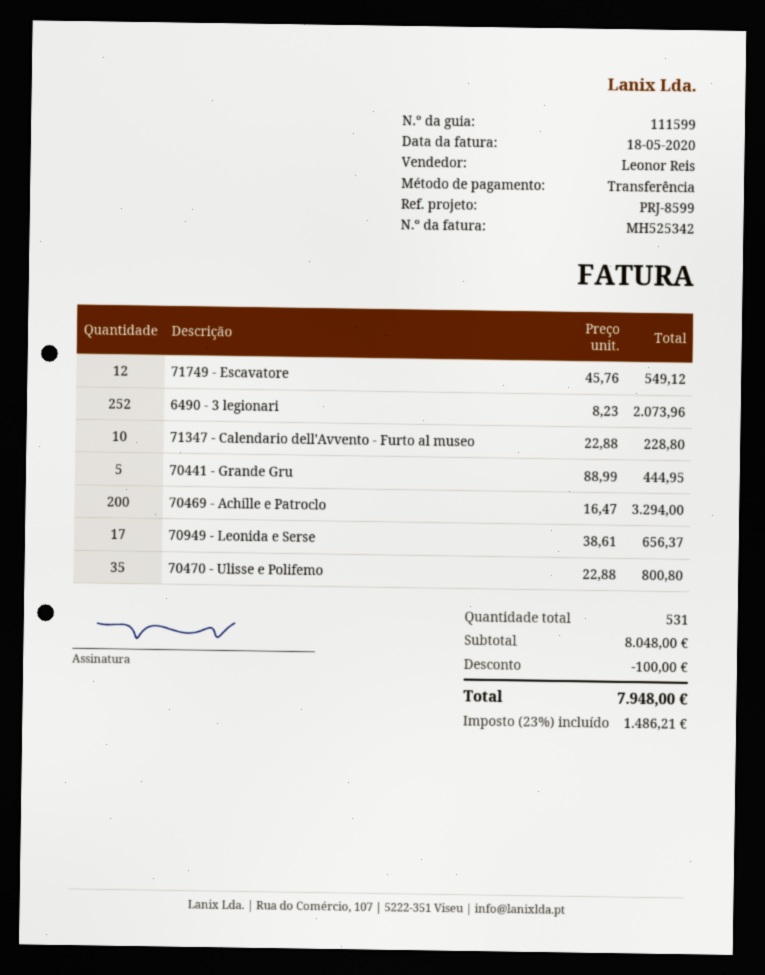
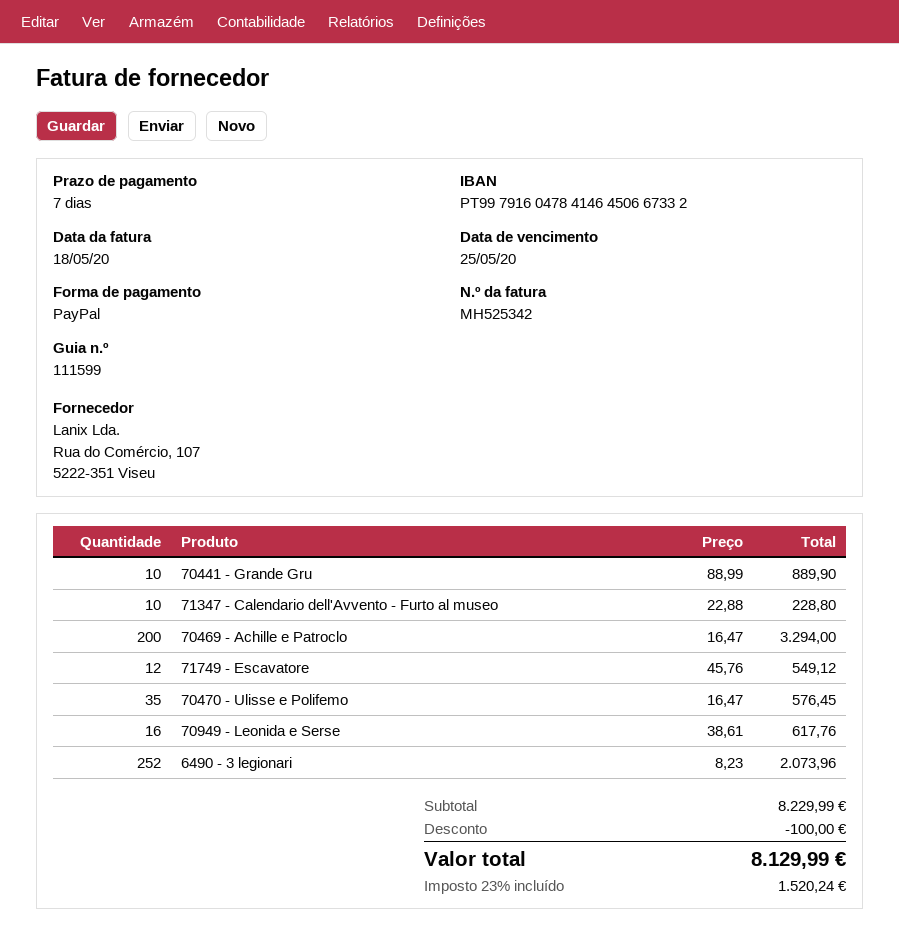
payment method: bank transfer -> PayPal
70441 - Grande Gru: 5 x 88.99 = 444.95 -> 10 x 88.99 = 889.90
70949 - Leonida e Serse: 17 x 38.61 = 656.37 -> 16 x 38.61 = 617.76
70470 - Ulisse e Polifemo: 35 x 22.88 = 800.80 -> 35 x 16.47 = 576.45
subtotal: 8048.00 -> 8229.99
tax: 23% = 1486.21 -> 23% = 1520.24
total: 7948.00 -> 8129.99

